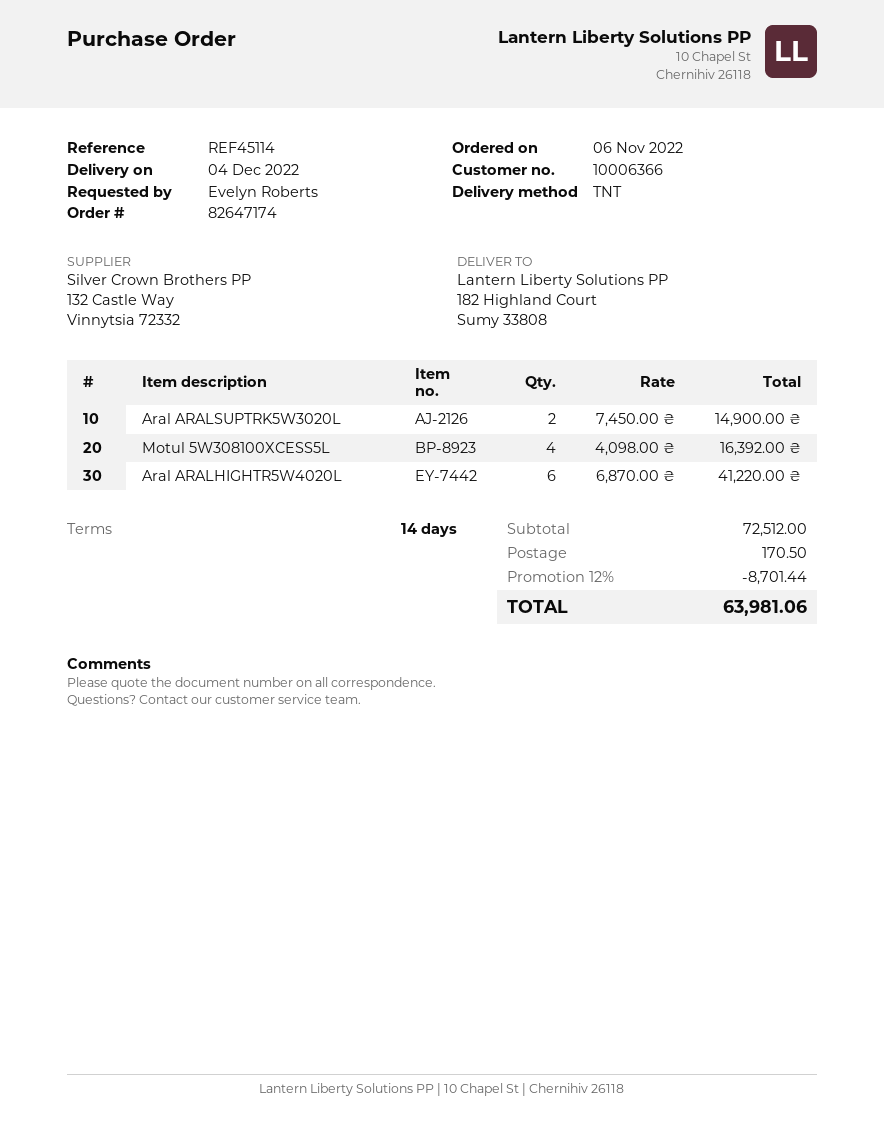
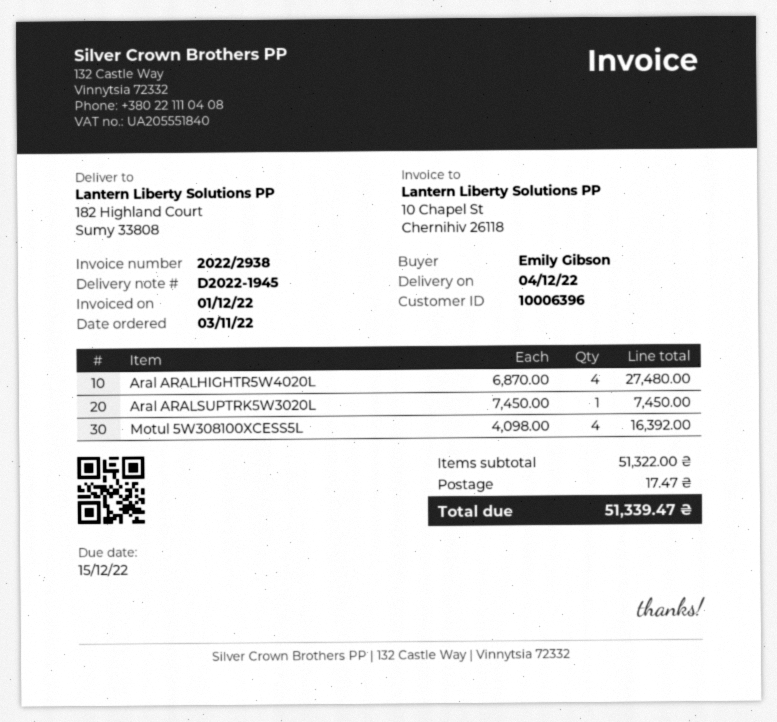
order date: 2022-11-06 -> 2022-11-03
customer number: 10006366 -> 10006396
ordered by: Evelyn Roberts -> Emily Gibson
Aral ARALSUPTRK5W3020L: 2 x 7450.00 = 14900.00 -> 1 x 7450.00 = 7450.00
Aral ARALHIGHTR5W4020L: 6 x 6870.00 = 41220.00 -> 4 x 6870.00 = 27480.00
subtotal: 72512.00 -> 51322.00
discount: 12% = 8701.44 -> none
shipping: 170.50 -> 17.47
total: 63981.06 -> 51339.47

